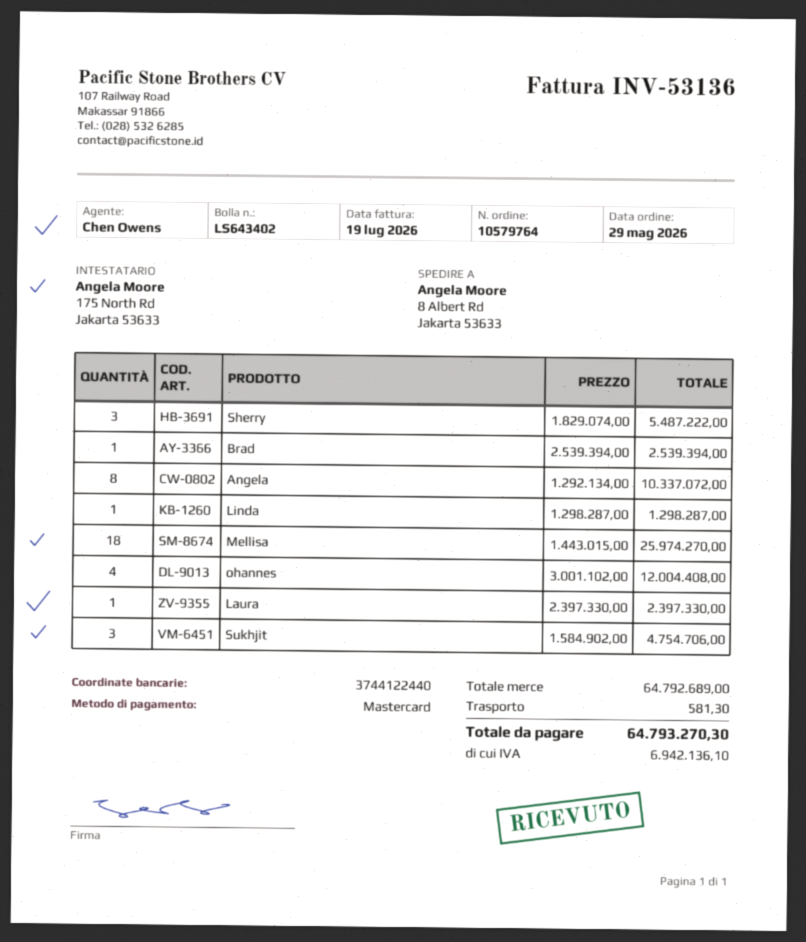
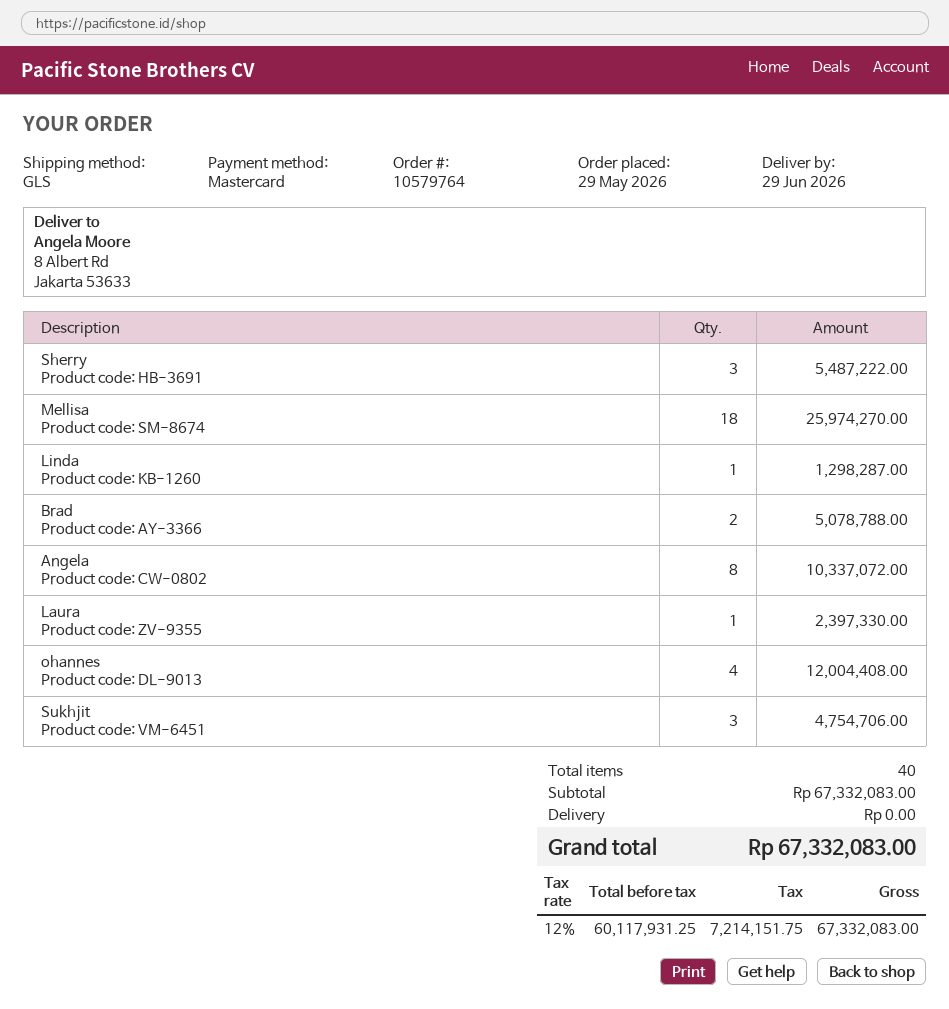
Brad: 1 for 2539394.00 -> 2 for 5078788.00
subtotal: 64792689.00 -> 67332083.00
shipping: 581.30 -> 0.00
tax: 6942136.10 -> 7214151.75
total: 64793270.30 -> 67332083.00

